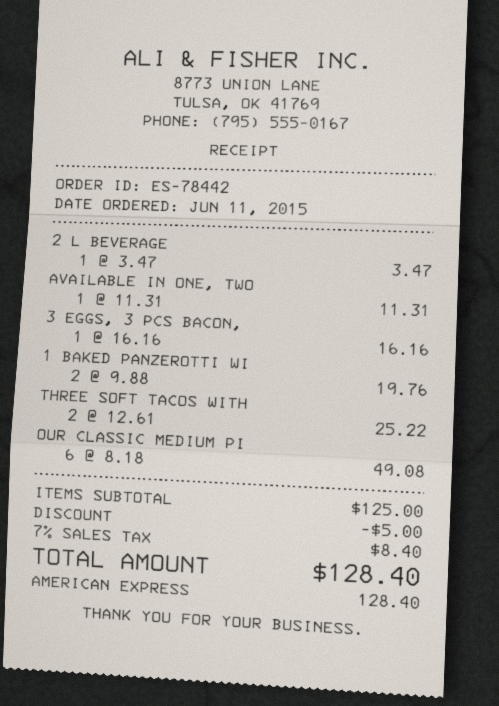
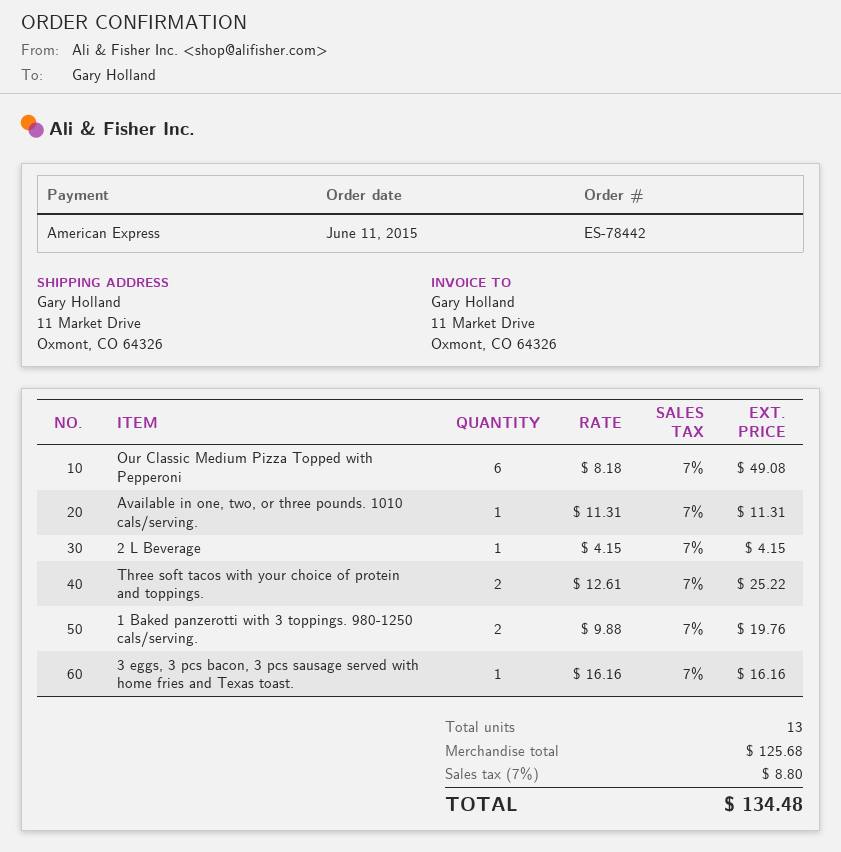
2 L BEVERAGE: 1 x 3.47 = 3.47 -> 1 x 4.15 = 4.15
subtotal: 125.00 -> 125.68
discount: 5.00 -> none
tax: 7% = 8.40 -> 7% = 8.80
total: 128.40 -> 134.48

